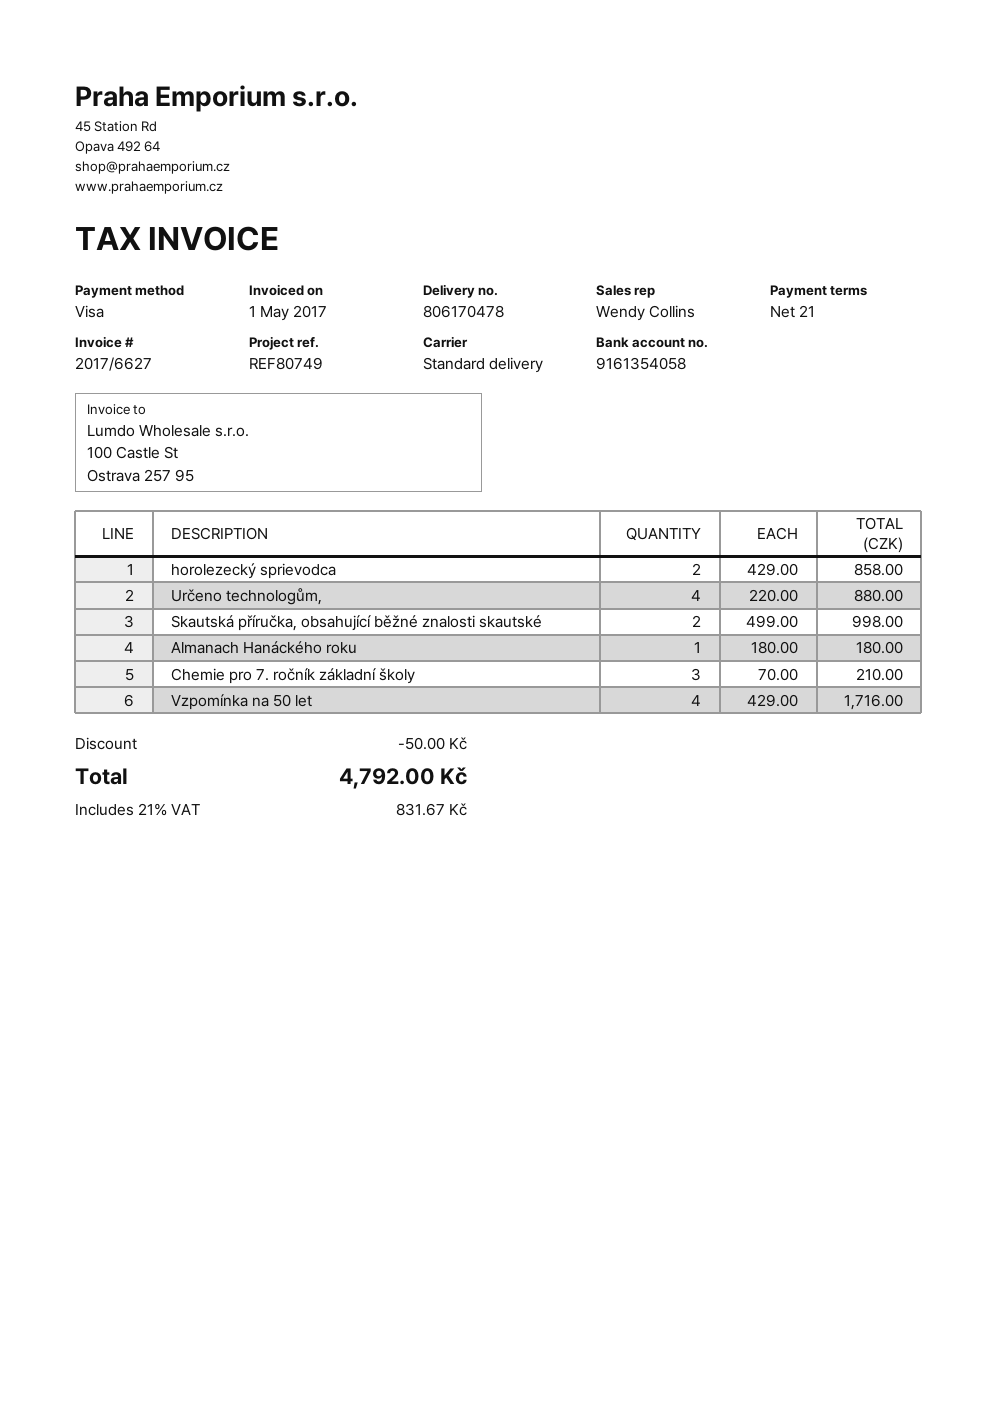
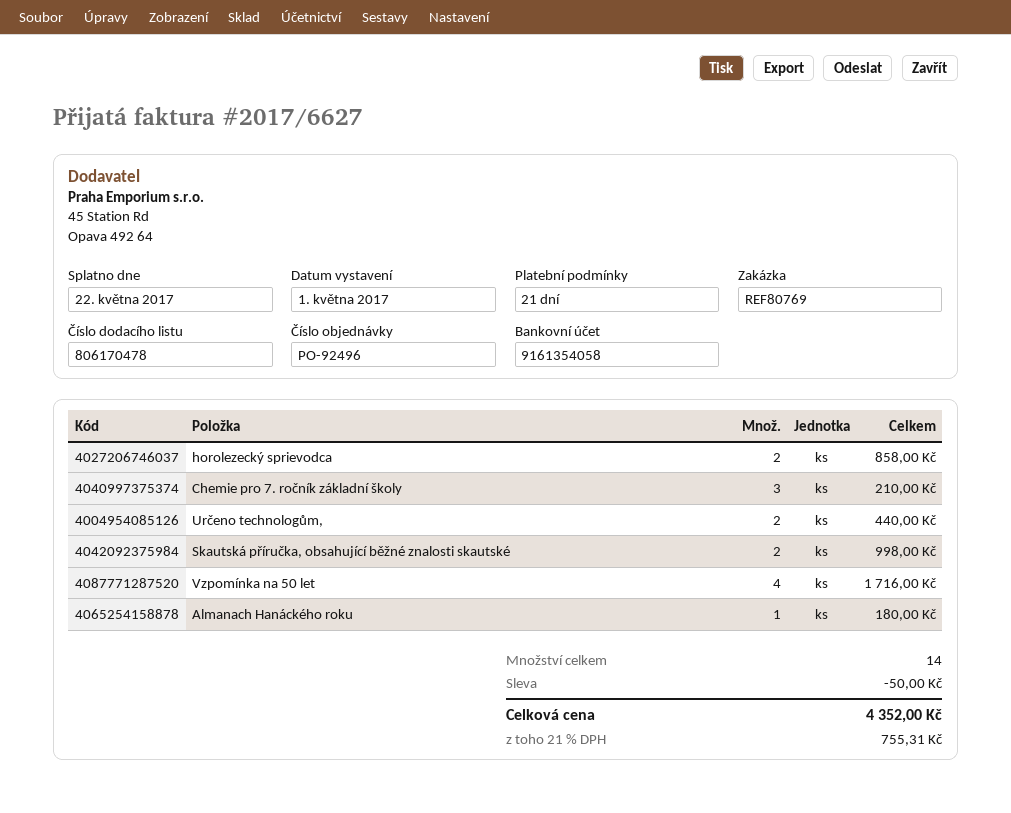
reference: REF80749 -> REF80769
Určeno technologům,: 4 for 880.00 -> 2 for 440.00
tax: 21% = 831.67 -> 21% = 755.31
total: 4792.00 -> 4352.00

